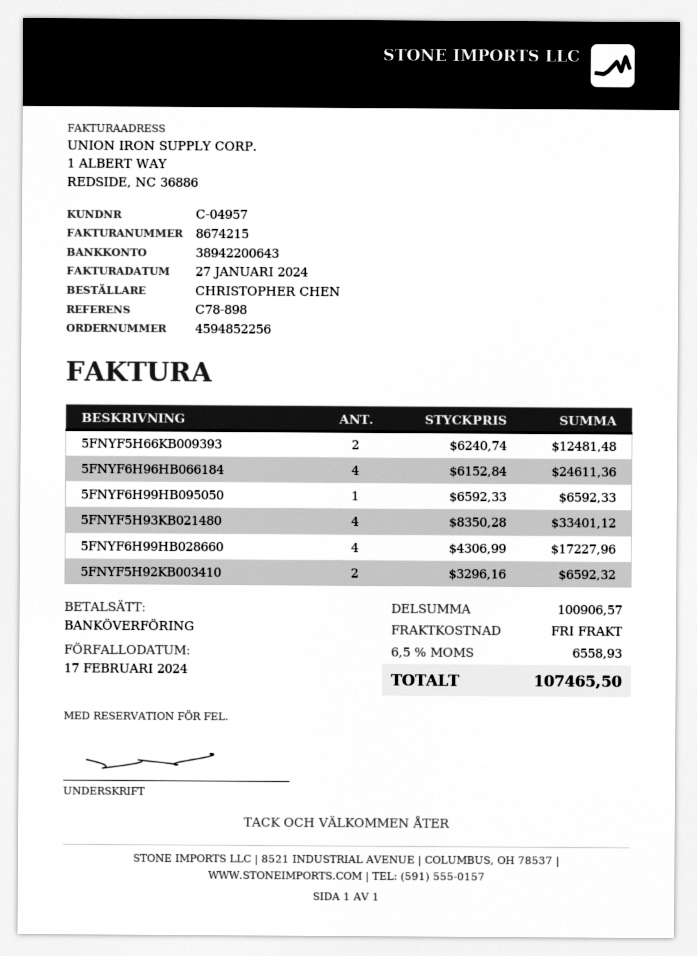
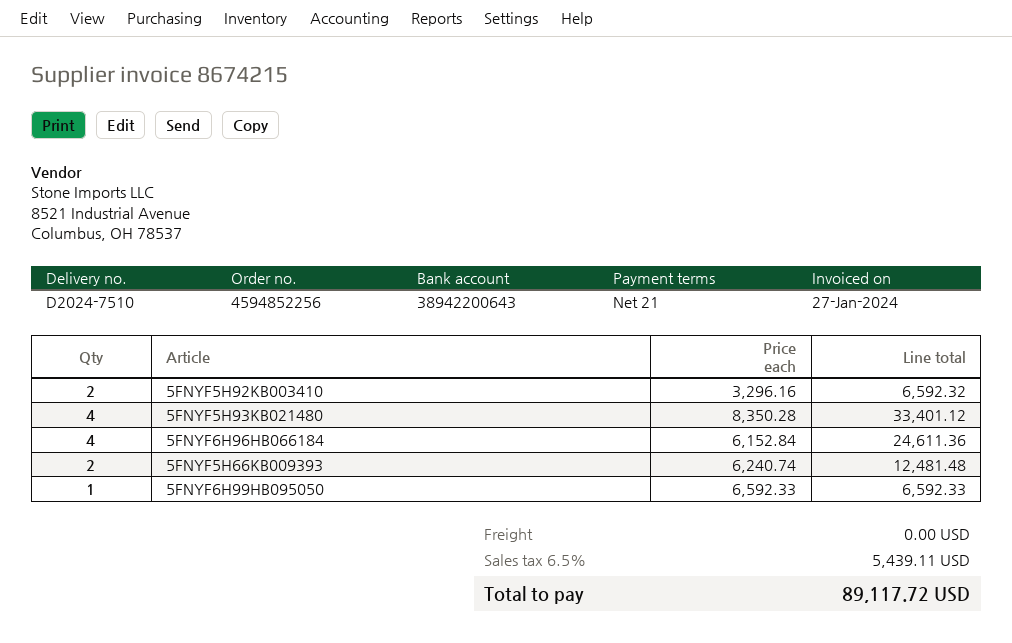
5FNYF6H99HB028660: 4 x 4306.99 = 17227.96 -> none
tax: 6.5% = 6558.93 -> 6.5% = 5439.11
total: 107465.50 -> 89117.72

